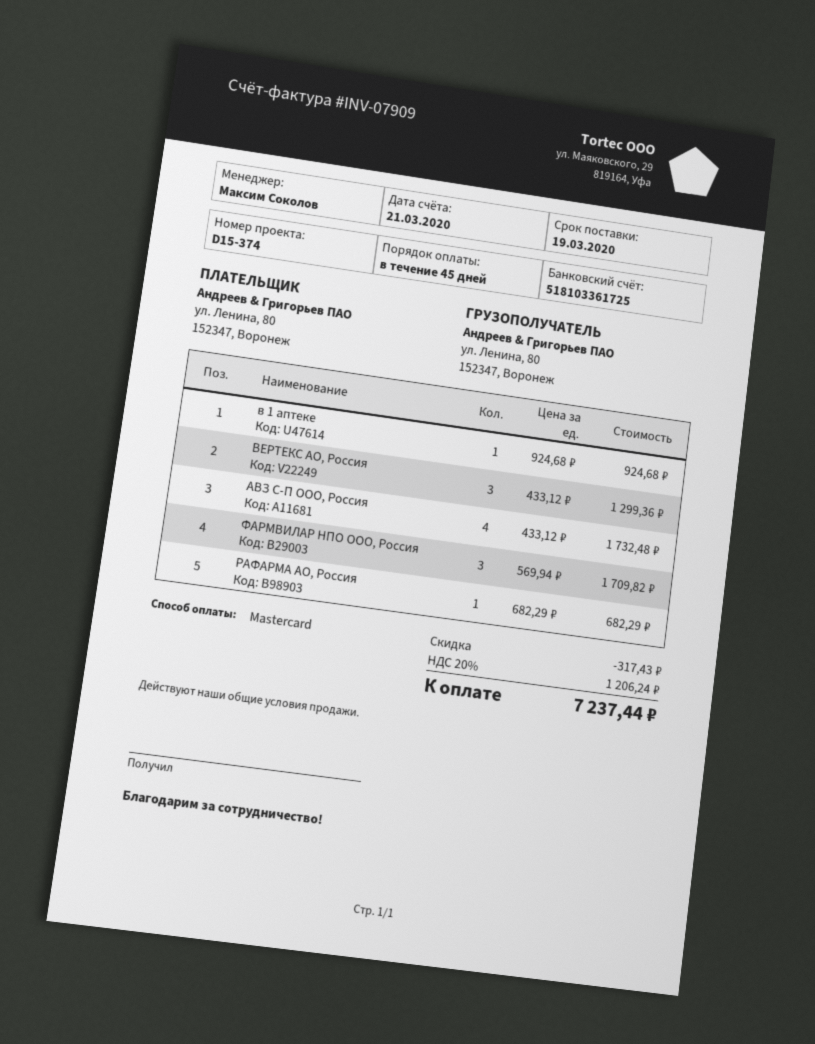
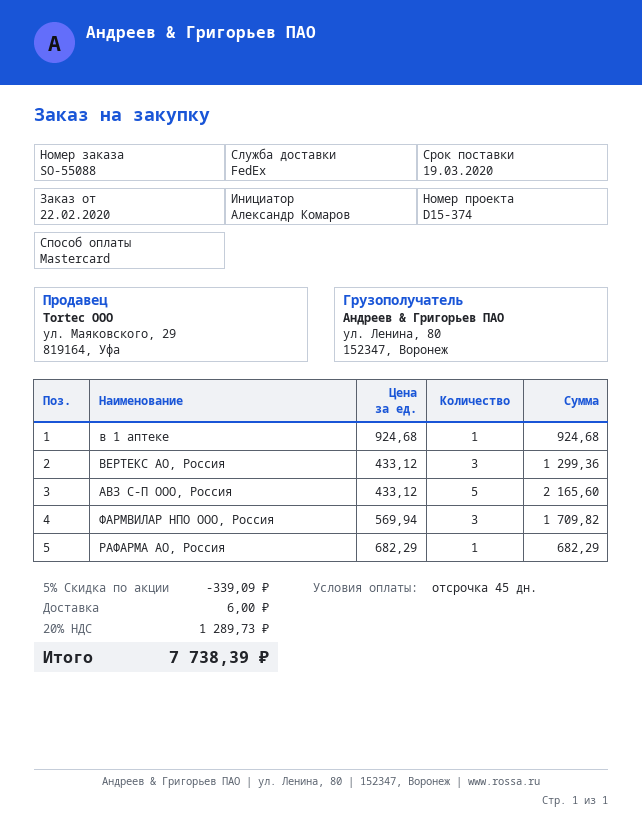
АВЗ С-П ООО, Россия: 4 x 433.12 = 1732.48 -> 5 x 433.12 = 2165.60
discount: 317.43 -> 339.09
shipping: none -> 6.00
tax: 20% = 1206.24 -> 20% = 1289.73
total: 7237.44 -> 7738.39

